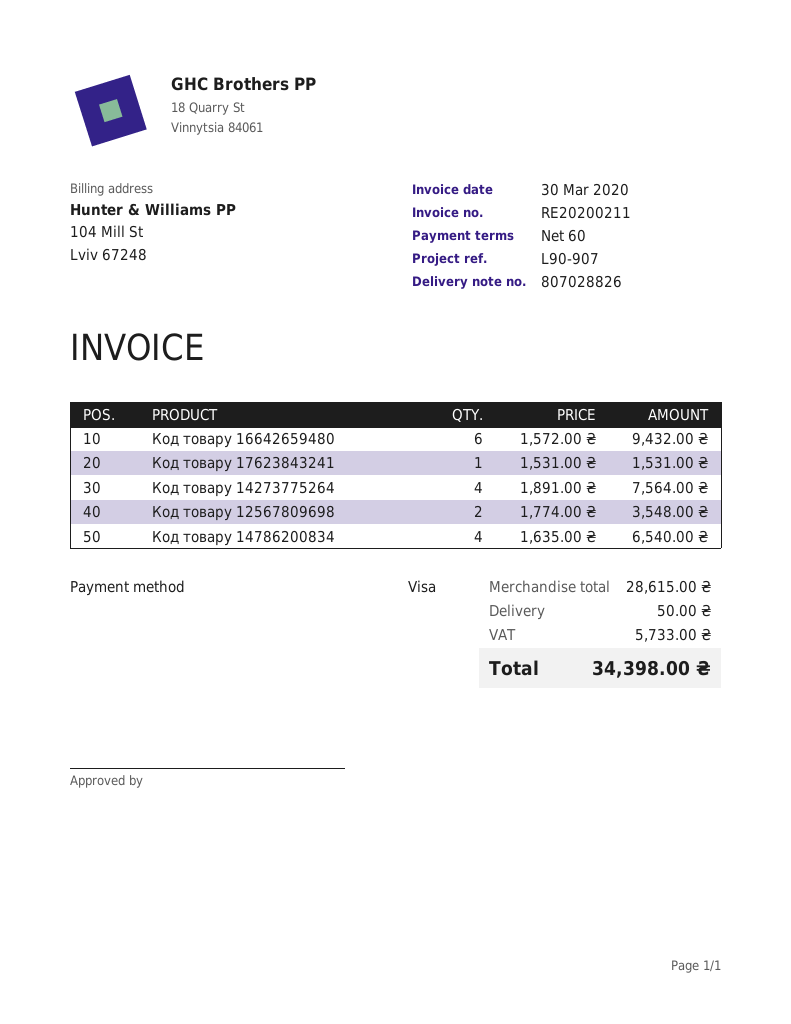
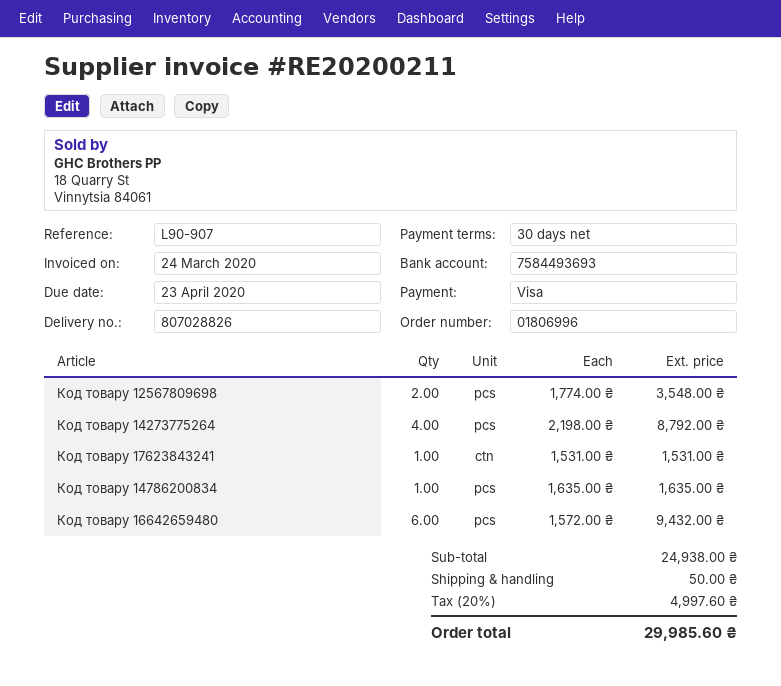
invoice date: 2020-03-30 -> 2020-03-24
payment terms: 60 days -> 30 days
Код товару 14273775264: 4 x 1891.00 = 7564.00 -> 4 x 2198.00 = 8792.00
Код товару 14786200834: 4 x 1635.00 = 6540.00 -> 1 x 1635.00 = 1635.00
subtotal: 28615.00 -> 24938.00
tax: 5733.00 -> 4997.60
total: 34398.00 -> 29985.60

